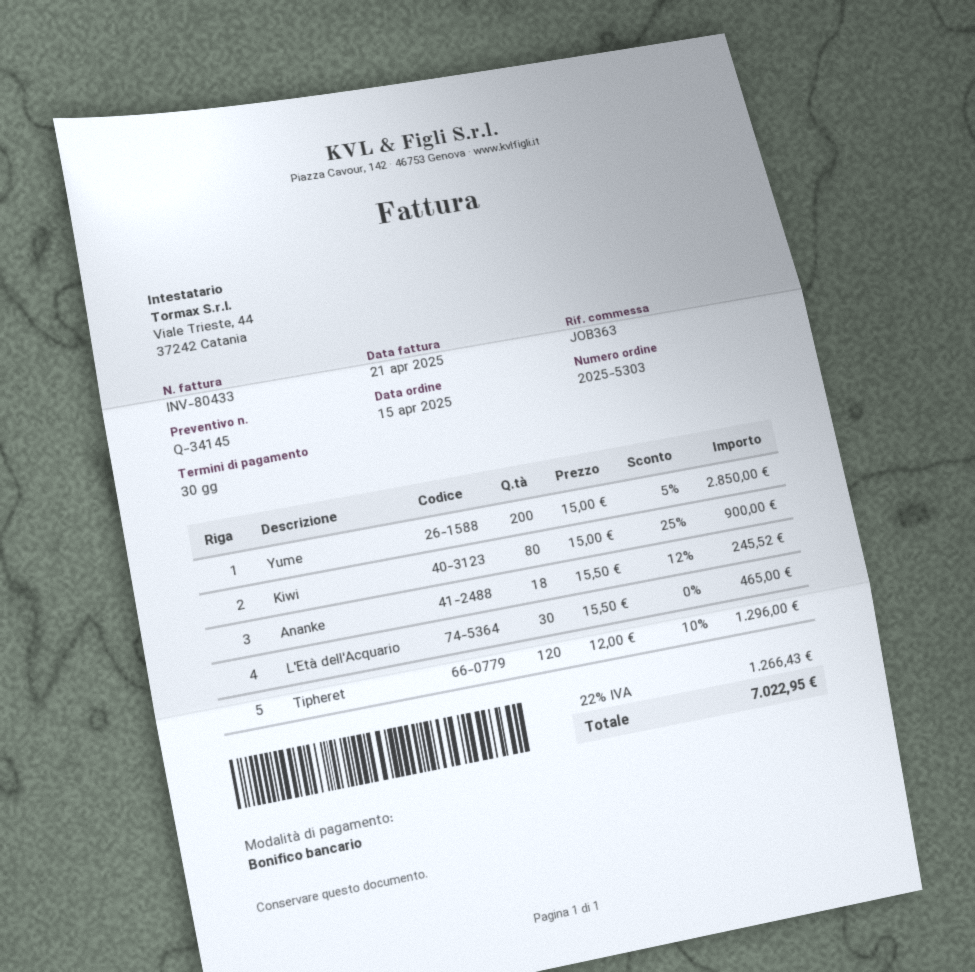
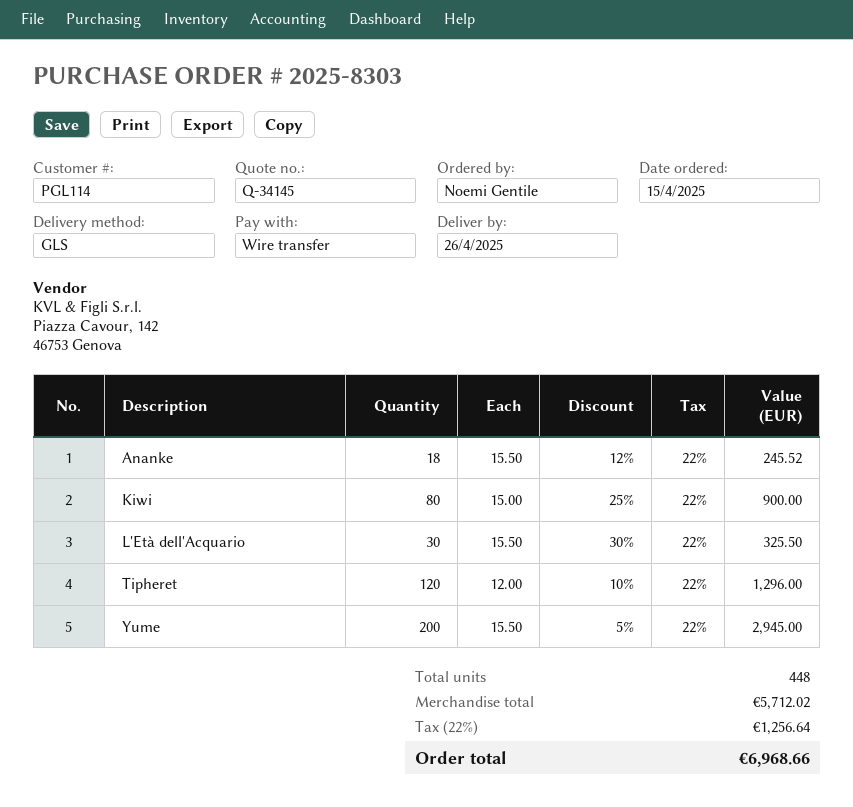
order number: 2025-5303 -> 2025-8303
Yume: 200 x 15.00 - 5% = 2850.00 -> 200 x 15.50 - 5% = 2945.00
L'Età dell'Acquario: 30 x 15.50 = 465.00 -> 30 x 15.50 - 30% = 325.50
tax: 22% = 1266.43 -> 22% = 1256.64
total: 7022.95 -> 6968.66

